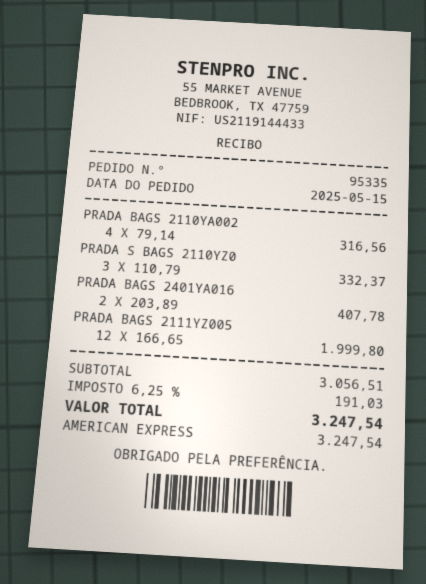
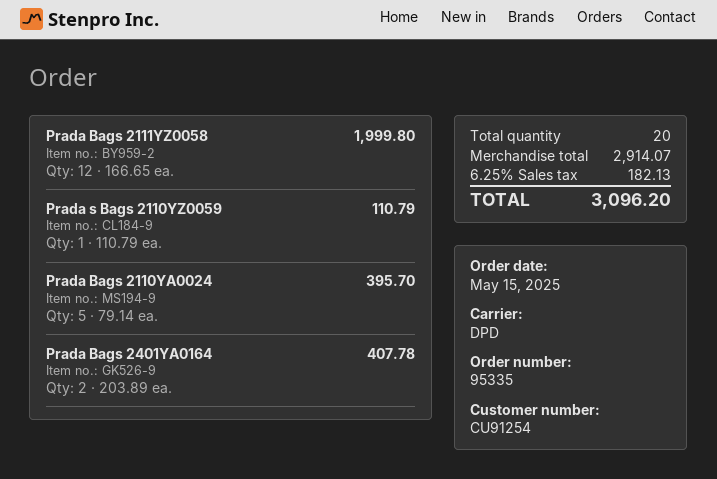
PRADA BAGS 2110YA002: 4 x 79.14 = 316.56 -> 5 x 79.14 = 395.70
PRADA S BAGS 2110YZ0: 3 x 110.79 = 332.37 -> 1 x 110.79 = 110.79
subtotal: 3056.51 -> 2914.07
tax: 6.25% = 191.03 -> 6.25% = 182.13
total: 3247.54 -> 3096.20

